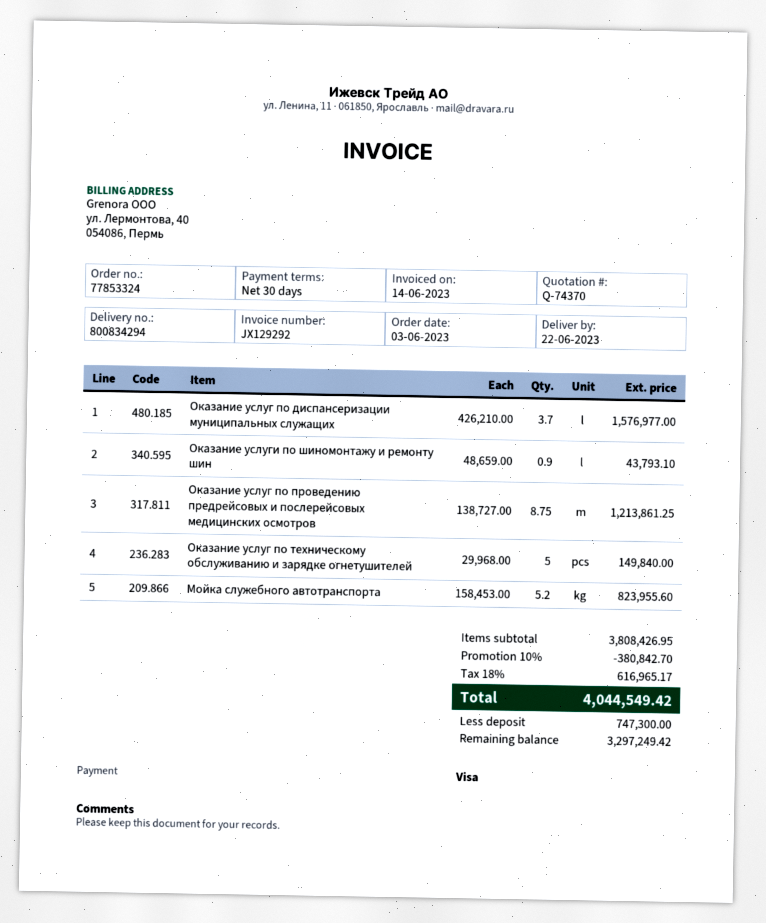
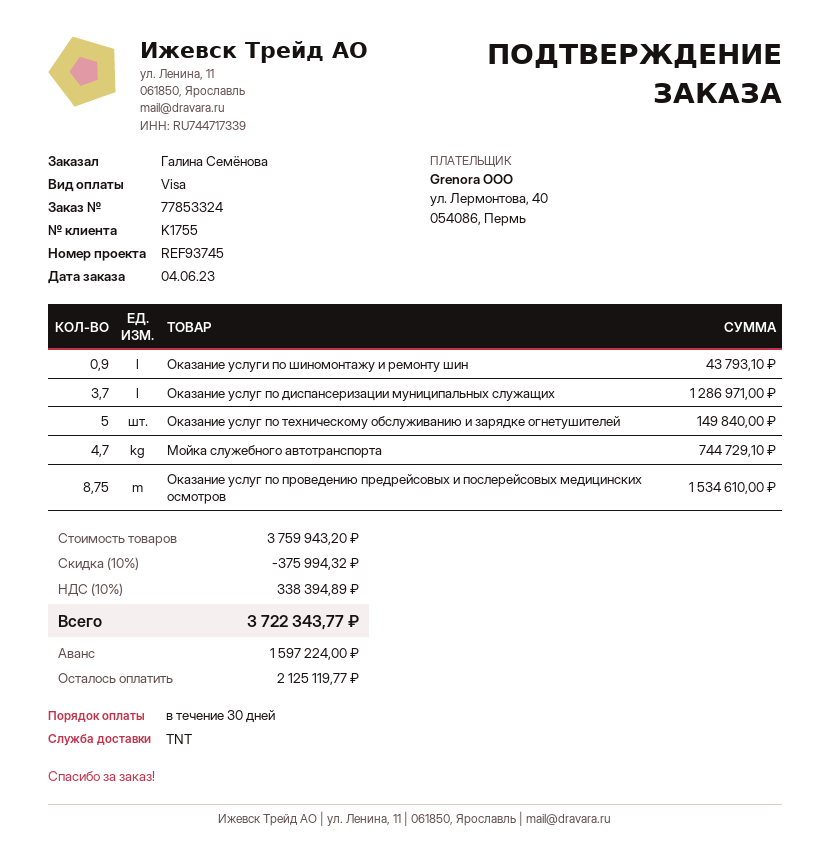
order date: 2023-06-03 -> 2023-06-04
Оказание услуг по диспансеризации муниципальных служащих: 3.7 for 1576977.00 -> 3.7 for 1286971.00
Оказание услуг по проведению предрейсовых и послерейсовых медицинских осмотров: 8.75 for 1213861.25 -> 8.75 for 1534610.00
Мойка служебного автотранспорта: 5.2 for 823955.60 -> 4.7 for 744729.10
subtotal: 3808426.95 -> 3759943.20
discount: 10% = 380842.70 -> 10% = 375994.32
tax: 18% = 616965.17 -> 10% = 338394.89
total: 4044549.42 -> 3722343.77
deposit: 747300.00 -> 1597224.00
balance: 3297249.42 -> 2125119.77

